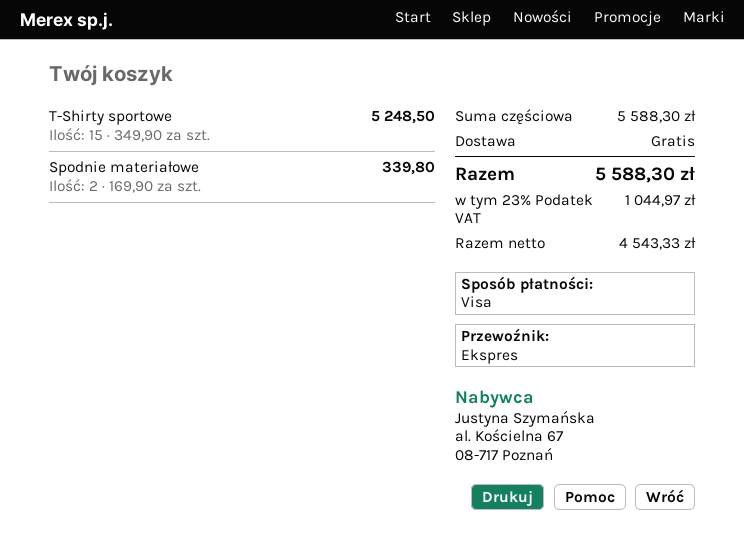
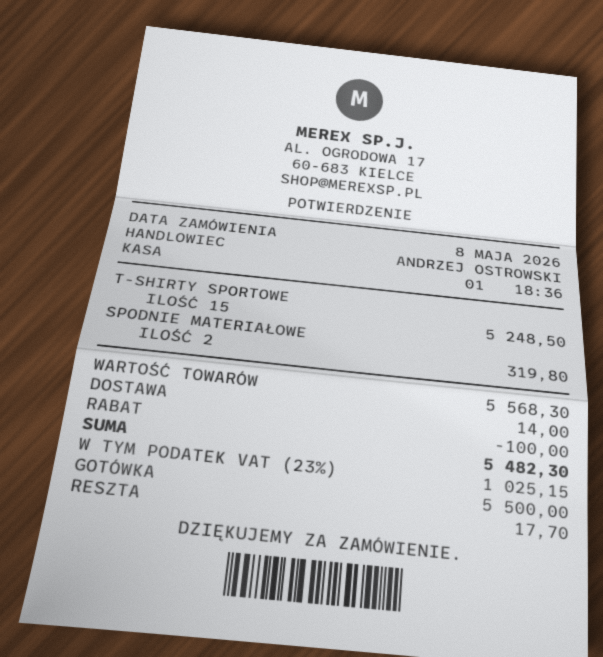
payment method: Visa -> cash
Spodnie materiałowe: 2 for 339.80 -> 2 for 319.80
subtotal: 5588.30 -> 5568.30
discount: none -> 100.00
shipping: 0.00 -> 14.00
tax: 23% = 1044.97 -> 23% = 1025.15
total: 5588.30 -> 5482.30

